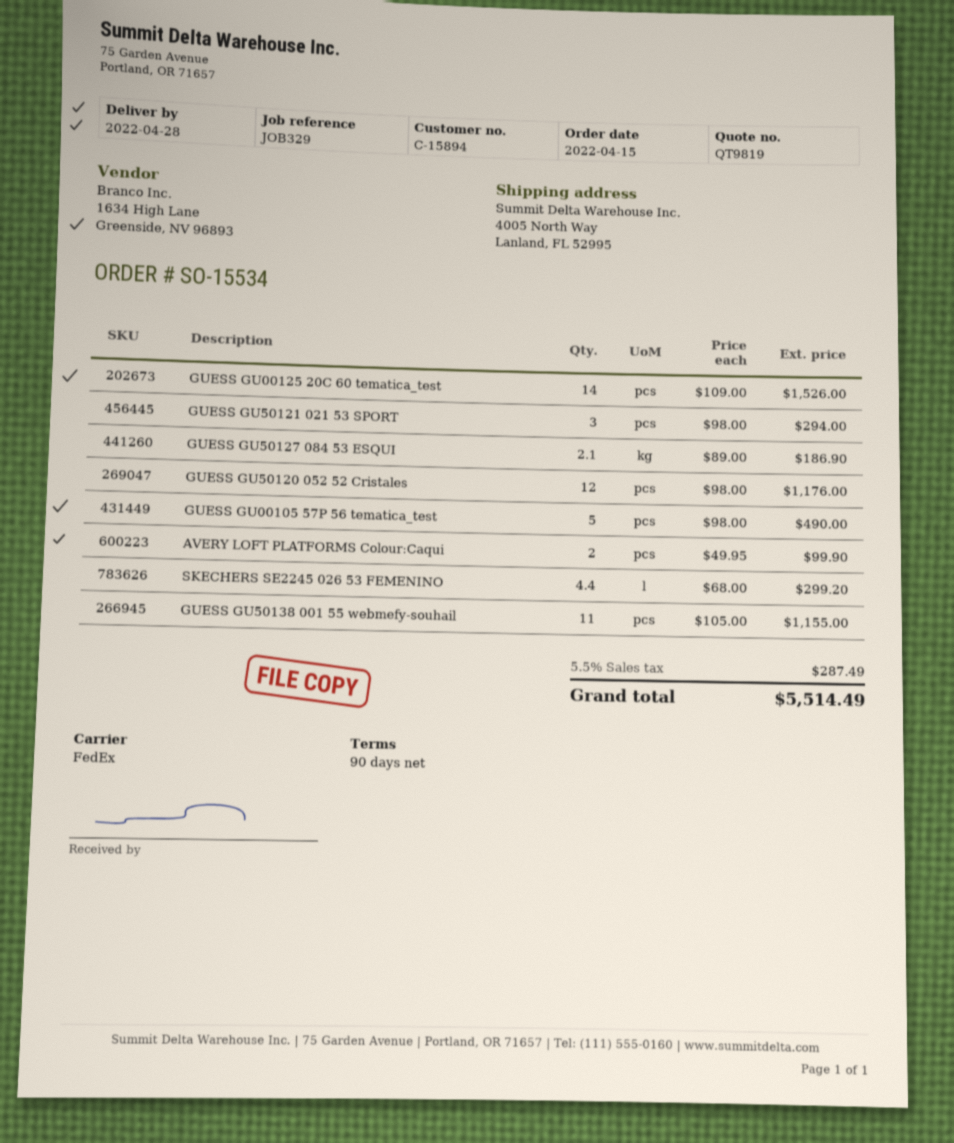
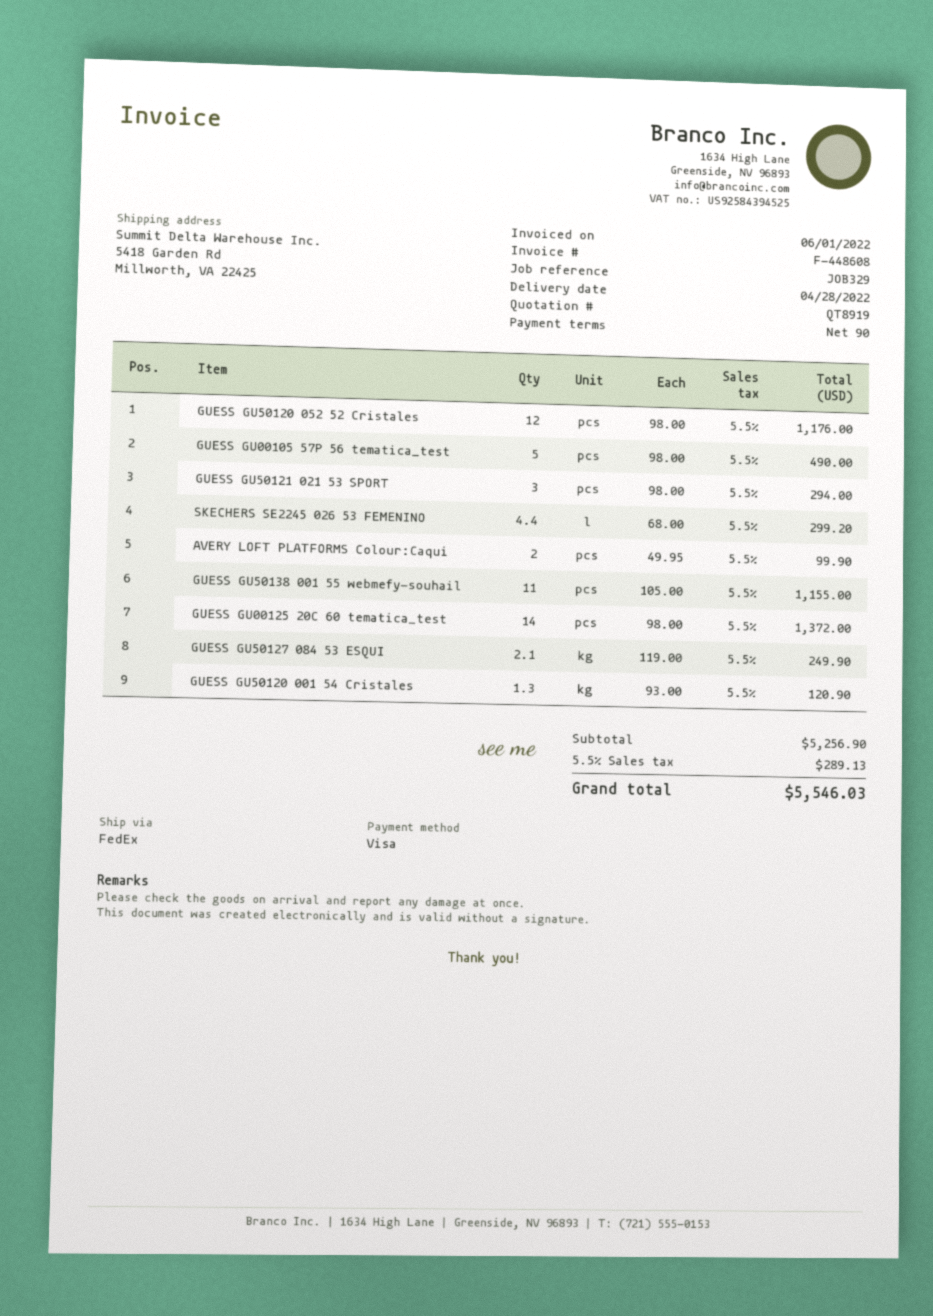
quote number: QT9819 -> QT8919
ship to: 4005 North Way, Lanland, FL 52995 -> 5418 Garden Rd, Millworth, VA 22425
GUESS GU00125 20C 60 tematica_test: 14 x 109.00 = 1526.00 -> 14 x 98.00 = 1372.00
GUESS GU50127 084 53 ESQUI: 2.1 x 89.00 = 186.90 -> 2.1 x 119.00 = 249.90
GUESS GU50120 001 54 Cristales: none -> 1.3 x 93.00 = 120.90
tax: 5.5% = 287.49 -> 5.5% = 289.13
total: 5514.49 -> 5546.03

